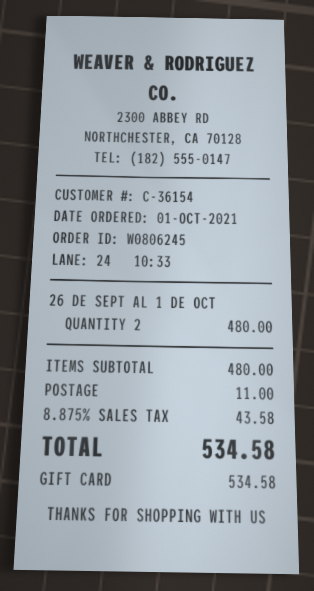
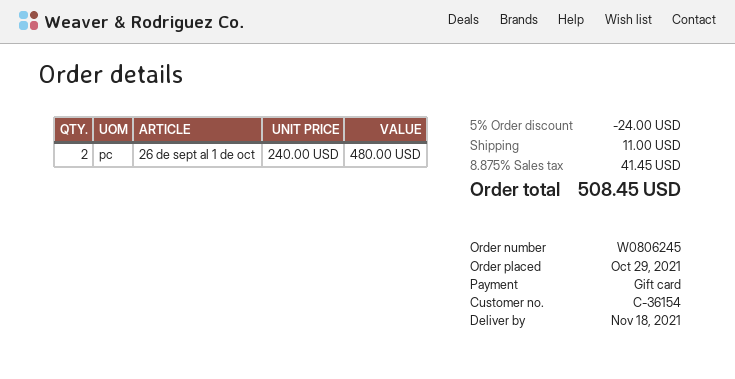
order date: 2021-10-01 -> 2021-10-29
discount: none -> 5% = 24.00
tax: 8.875% = 43.58 -> 8.875% = 41.45
total: 534.58 -> 508.45

